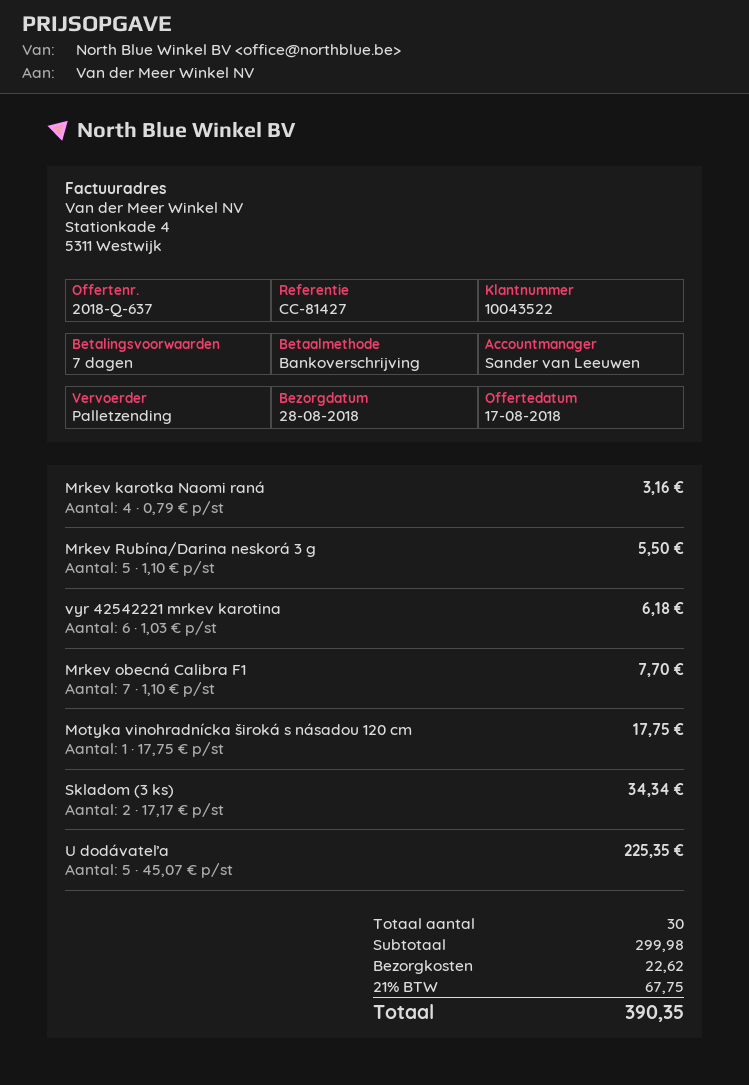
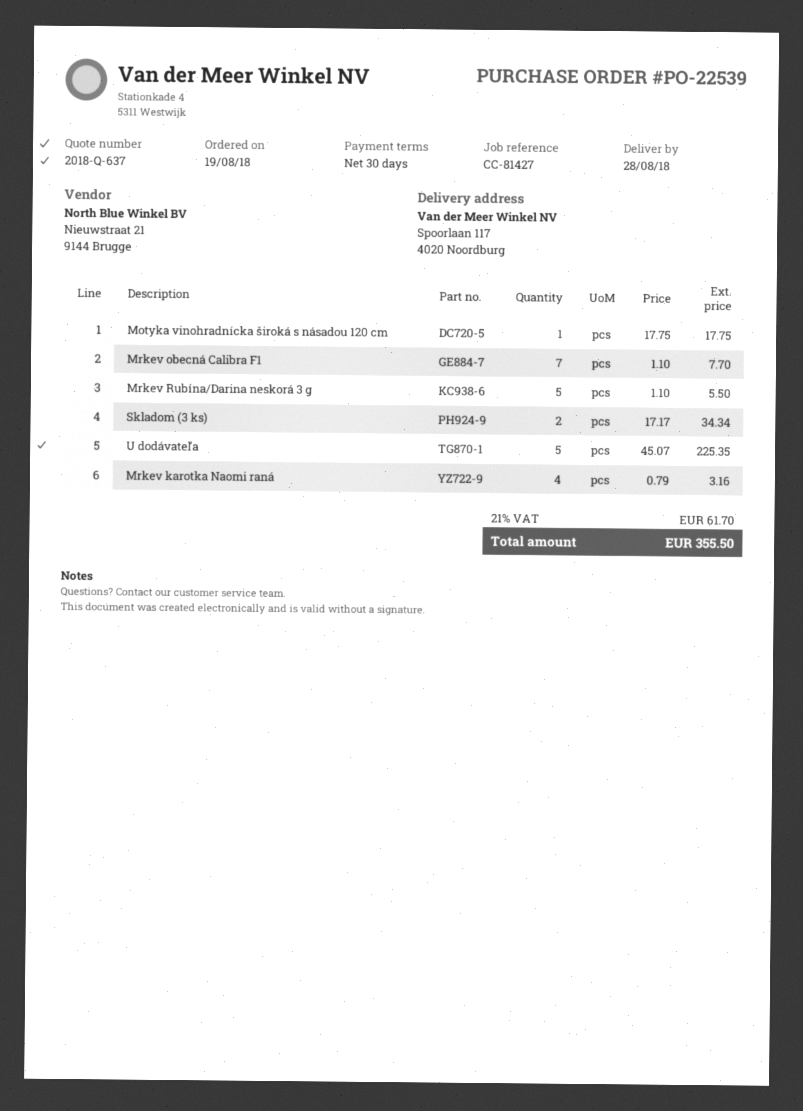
payment terms: 7 days -> 30 days
vyr 42542221 mrkev karotina: 6 x 1.03 = 6.18 -> none
shipping: 22.62 -> none
tax: 21% = 67.75 -> 21% = 61.70
total: 390.35 -> 355.50

